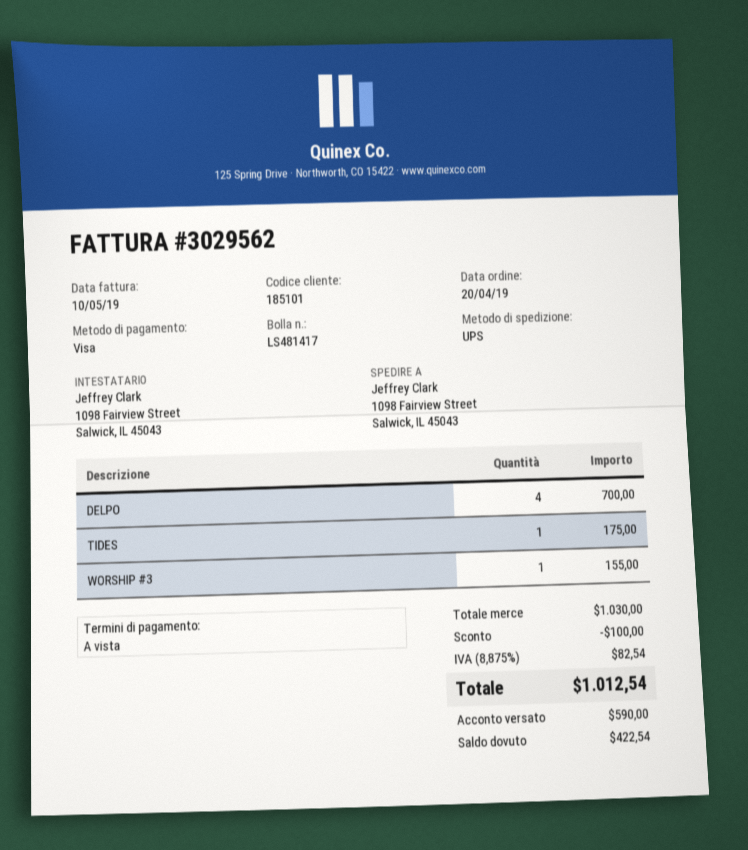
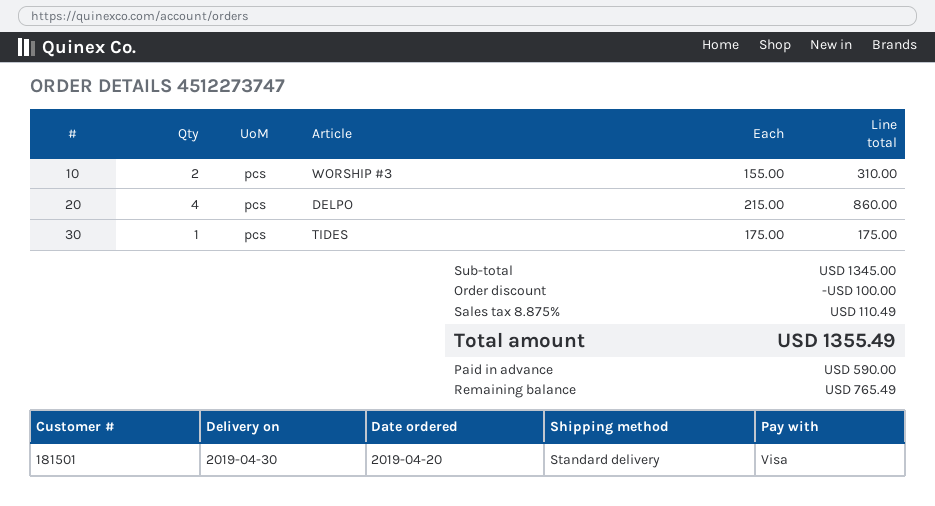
customer number: 185101 -> 181501
shipping method: UPS -> standard
DELPO: 4 for 700.00 -> 4 for 860.00
WORSHIP #3: 1 for 155.00 -> 2 for 310.00
subtotal: 1030.00 -> 1345.00
tax: 8.875% = 82.54 -> 8.875% = 110.49
total: 1012.54 -> 1355.49
balance: 422.54 -> 765.49

